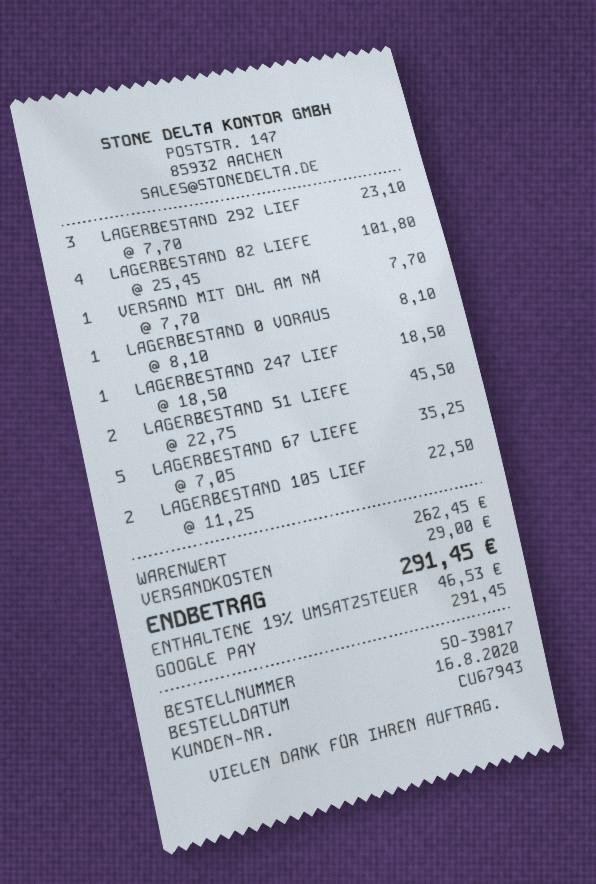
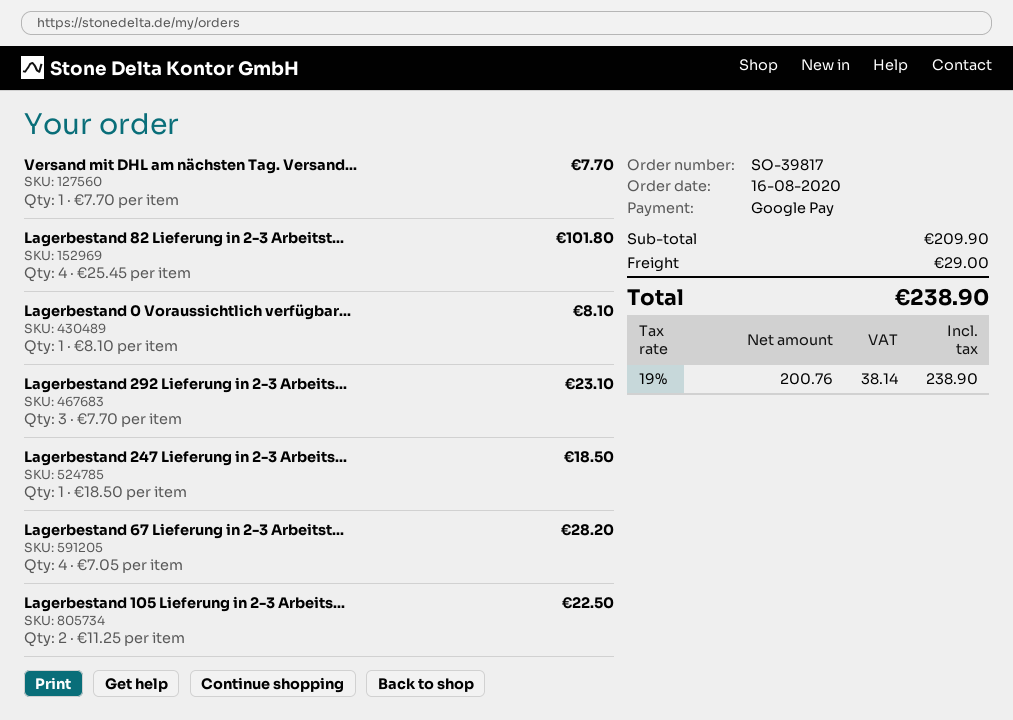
LAGERBESTAND 51 LIEFE: 2 x 22.75 = 45.50 -> none
LAGERBESTAND 67 LIEFE: 5 x 7.05 = 35.25 -> 4 x 7.05 = 28.20
subtotal: 262.45 -> 209.90
tax: 19% = 46.53 -> 19% = 38.14
total: 291.45 -> 238.90

